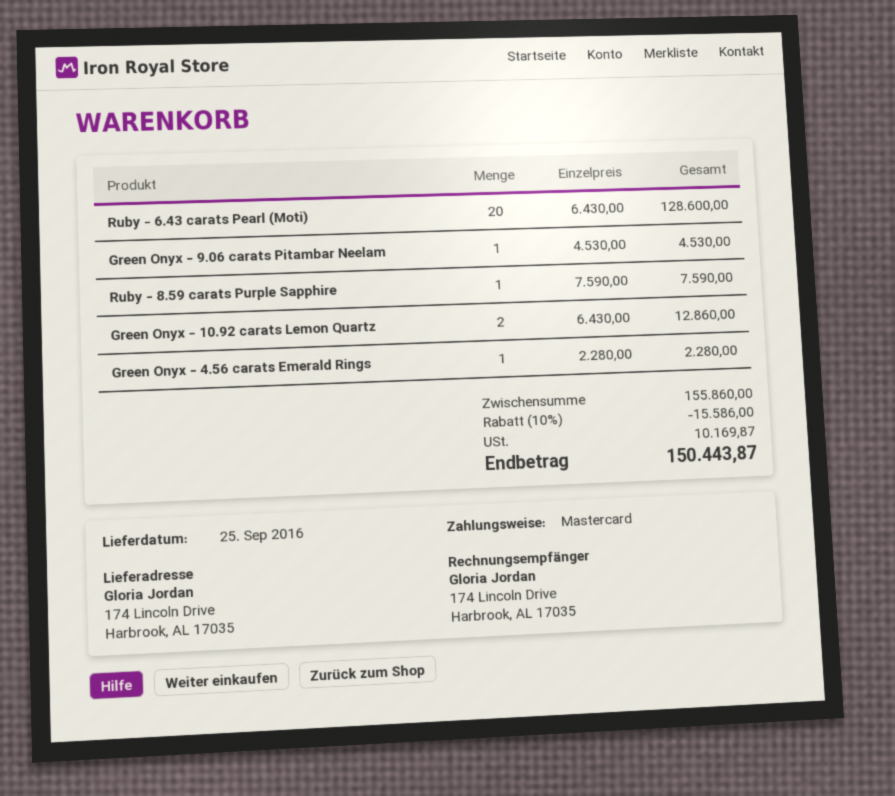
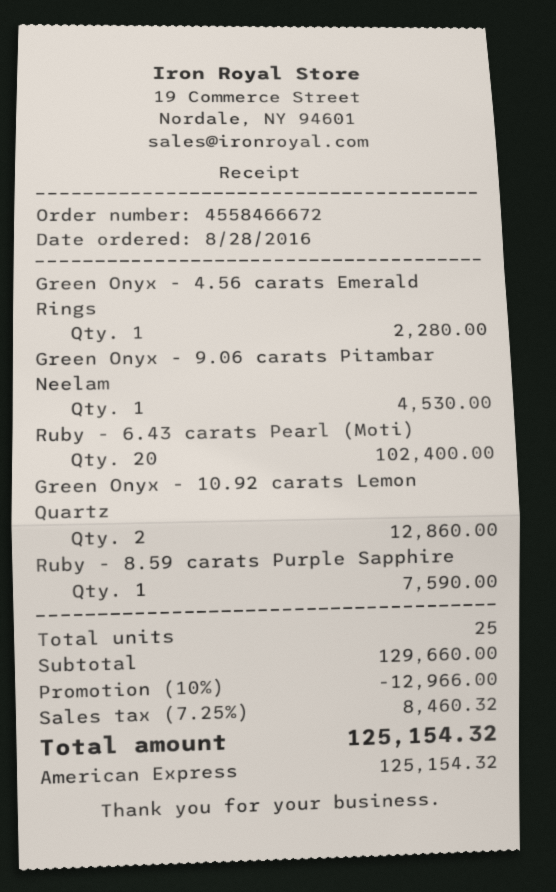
payment method: Mastercard -> American Express
Ruby - 6.43 carats Pearl (Moti): 20 for 128600.00 -> 20 for 102400.00
subtotal: 155860.00 -> 129660.00
discount: 10% = 15586.00 -> 10% = 12966.00
tax: 10169.87 -> 8460.32
total: 150443.87 -> 125154.32

